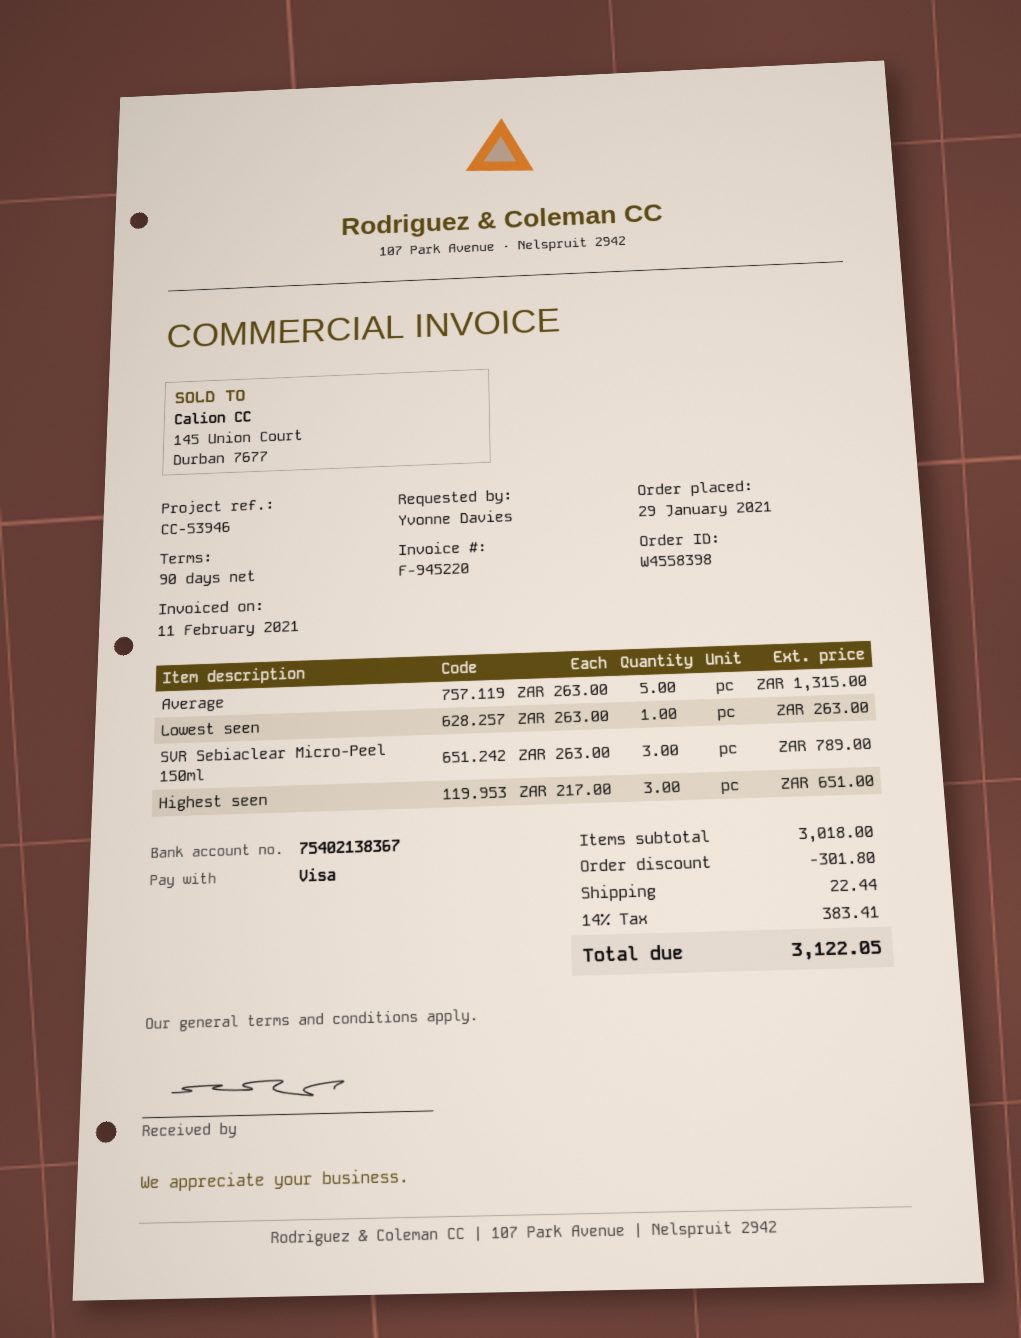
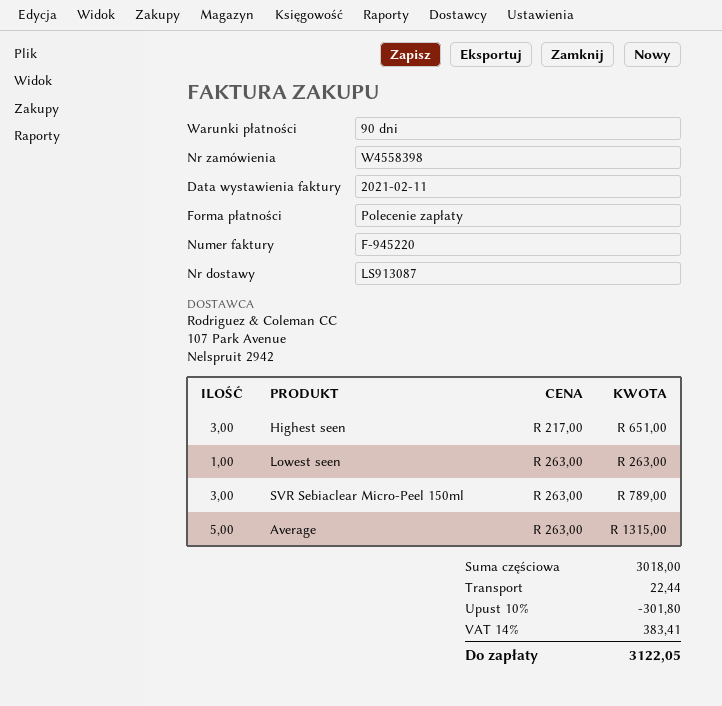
payment method: Visa -> direct debit

